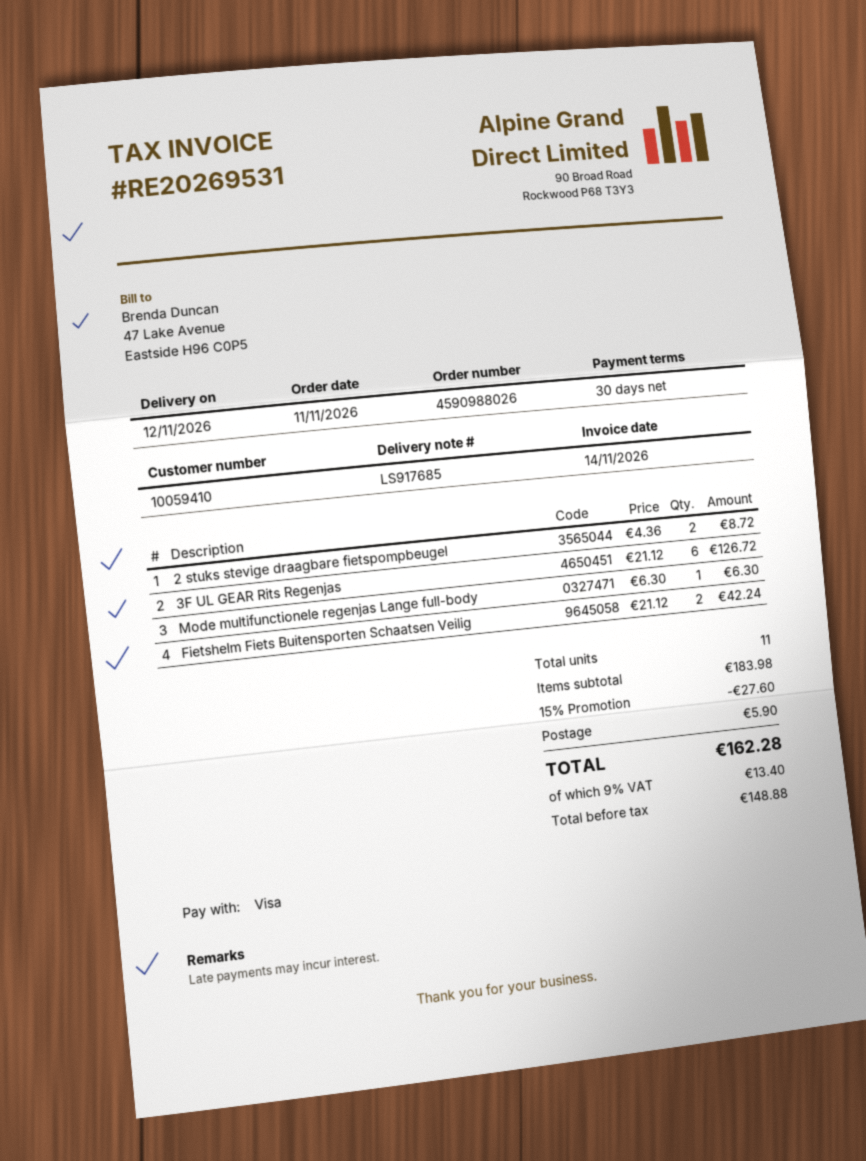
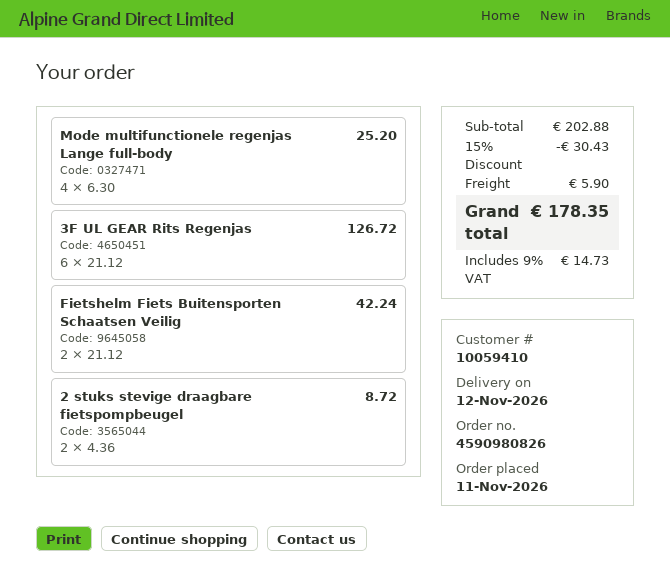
order number: 4590988026 -> 4590980826
Mode multifunctionele regenjas Lange full-body: 1 x 6.30 = 6.30 -> 4 x 6.30 = 25.20
subtotal: 183.98 -> 202.88
discount: 15% = 27.60 -> 15% = 30.43
tax: 9% = 13.40 -> 9% = 14.73
total: 162.28 -> 178.35

